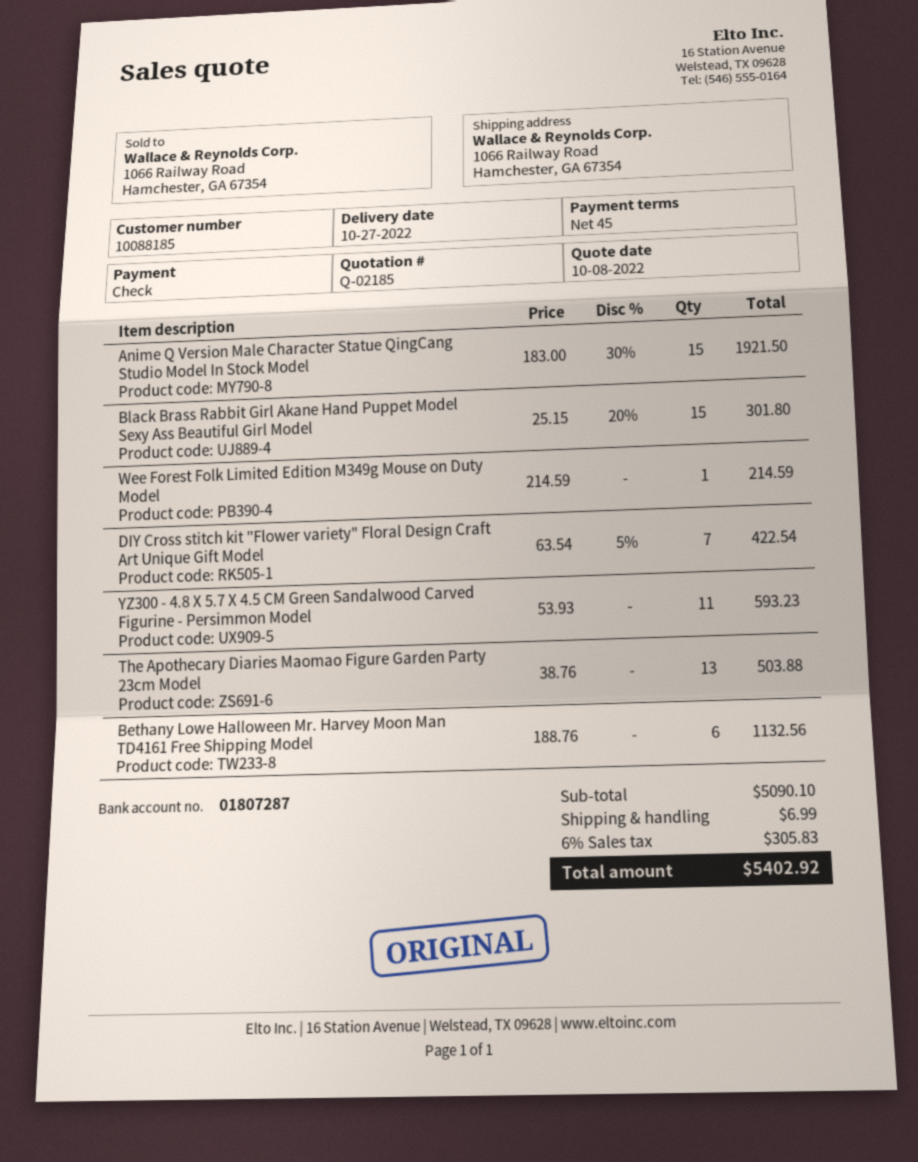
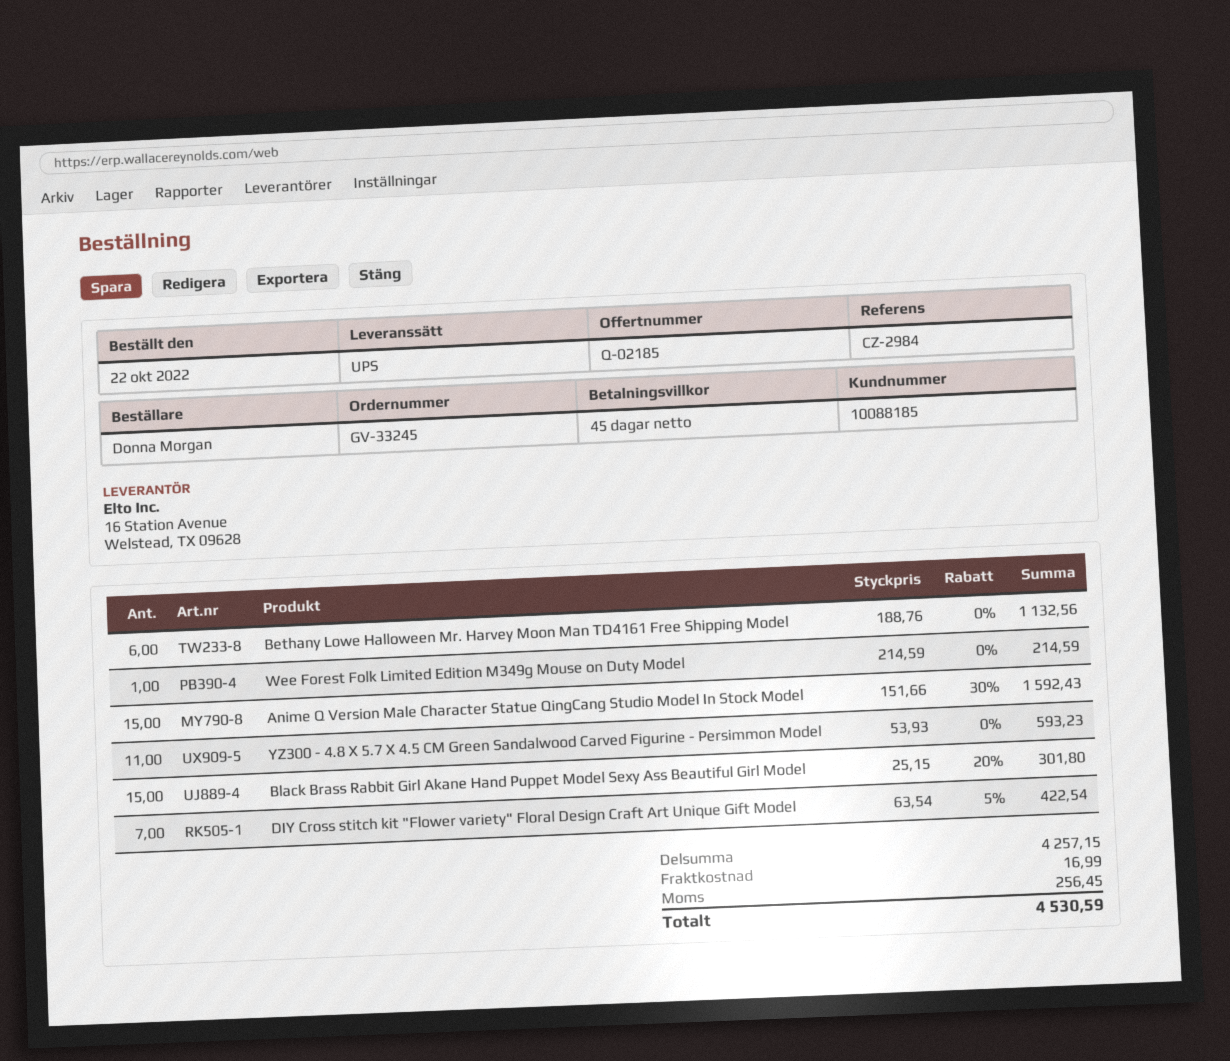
Anime Q Version Male Character Statue QingCang Studio Model In Stock Model: 15 x 183.00 - 30% = 1921.50 -> 15 x 151.66 - 30% = 1592.43
The Apothecary Diaries Maomao Figure Garden Party 23cm Model: 13 x 38.76 = 503.88 -> none
subtotal: 5090.10 -> 4257.15
shipping: 6.99 -> 16.99
tax: 305.83 -> 256.45
total: 5402.92 -> 4530.59

